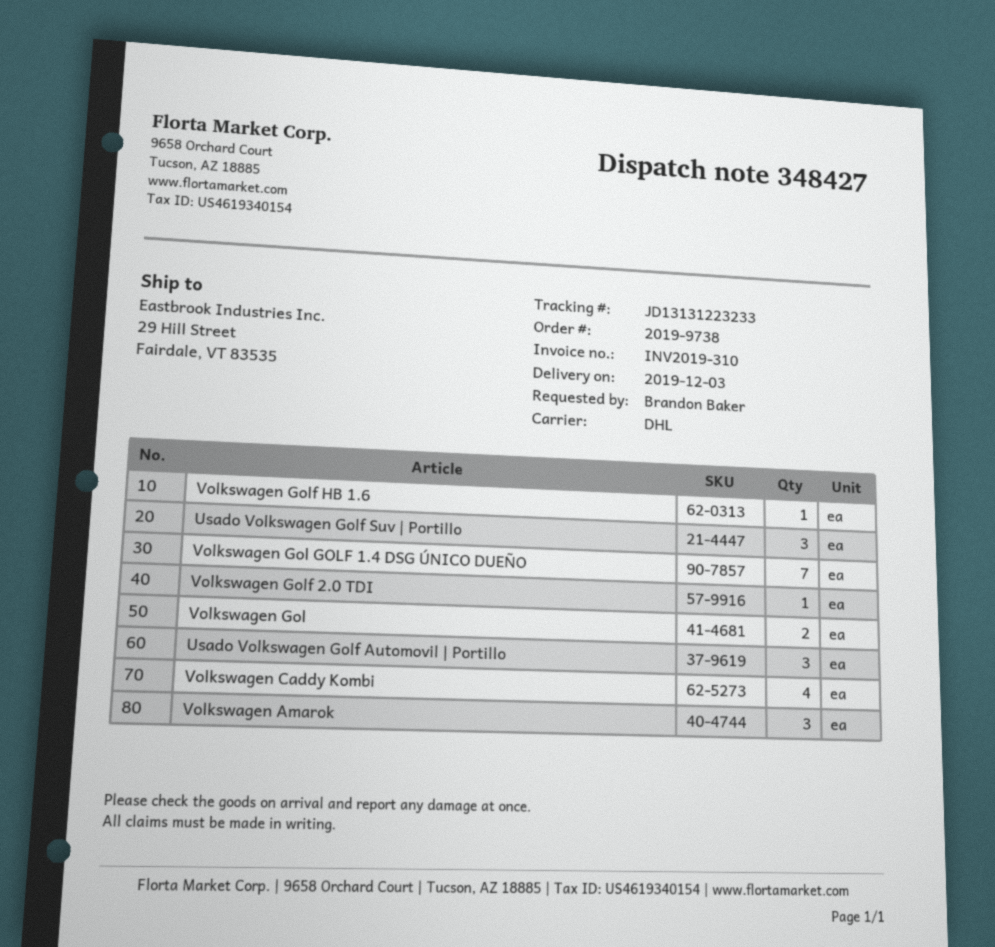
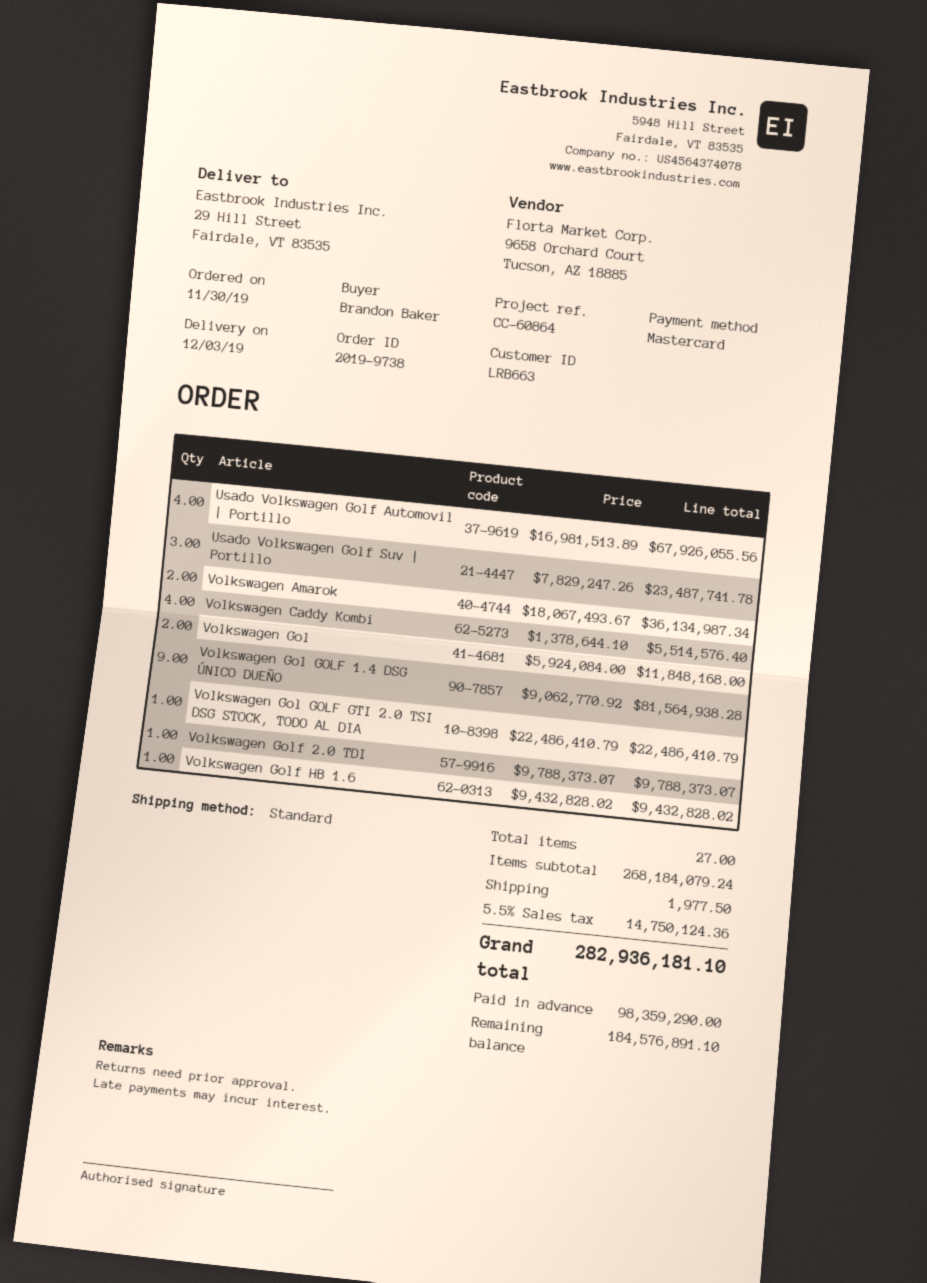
shipping method: DHL -> standard
Volkswagen Gol GOLF 1.4 DSG ÚNICO DUEÑO: 7 -> 9
Usado Volkswagen Golf Automovil | Portillo: 3 -> 4
Volkswagen Amarok: 3 -> 2
Volkswagen Gol GOLF GTI 2.0 TSI DSG STOCK, TODO AL DIA: none -> 1

